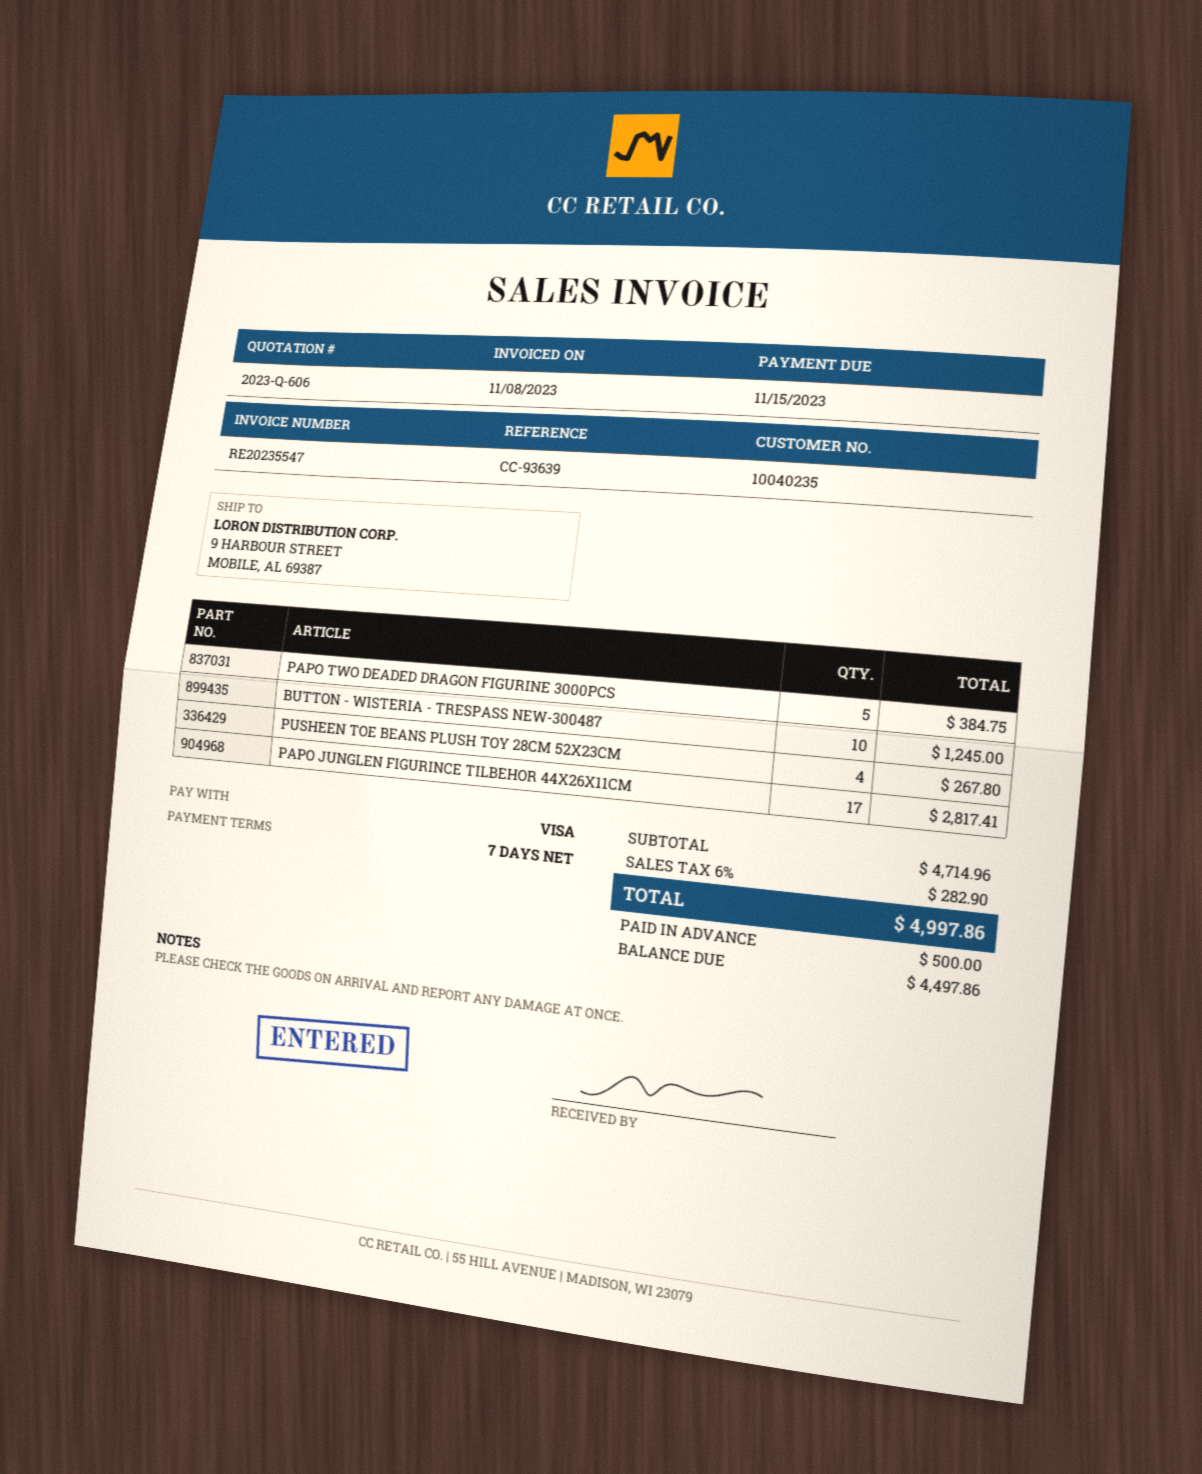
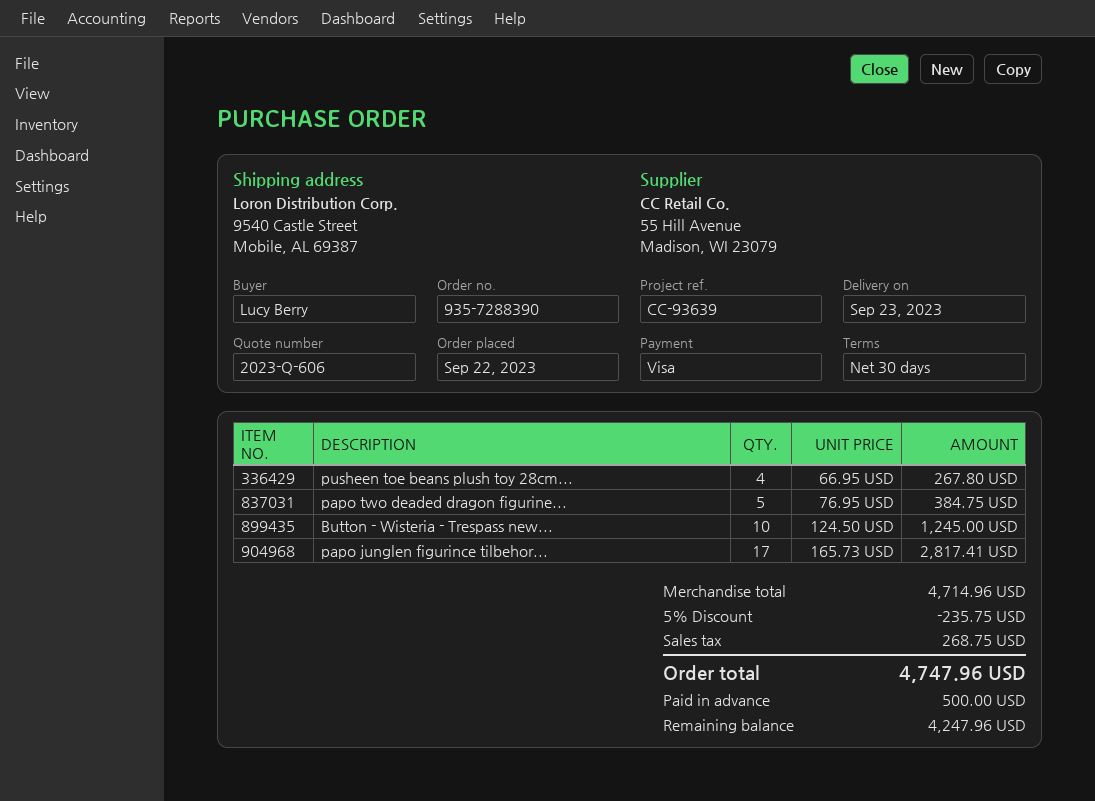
payment terms: 7 days -> 30 days
ship to: 9 HARBOUR STREET, MOBILE, AL 69387 -> 9540 Castle Street, Mobile, AL 69387
discount: none -> 5% = 235.75
tax: 282.90 -> 268.75
total: 4997.86 -> 4747.96
balance: 4497.86 -> 4247.96

